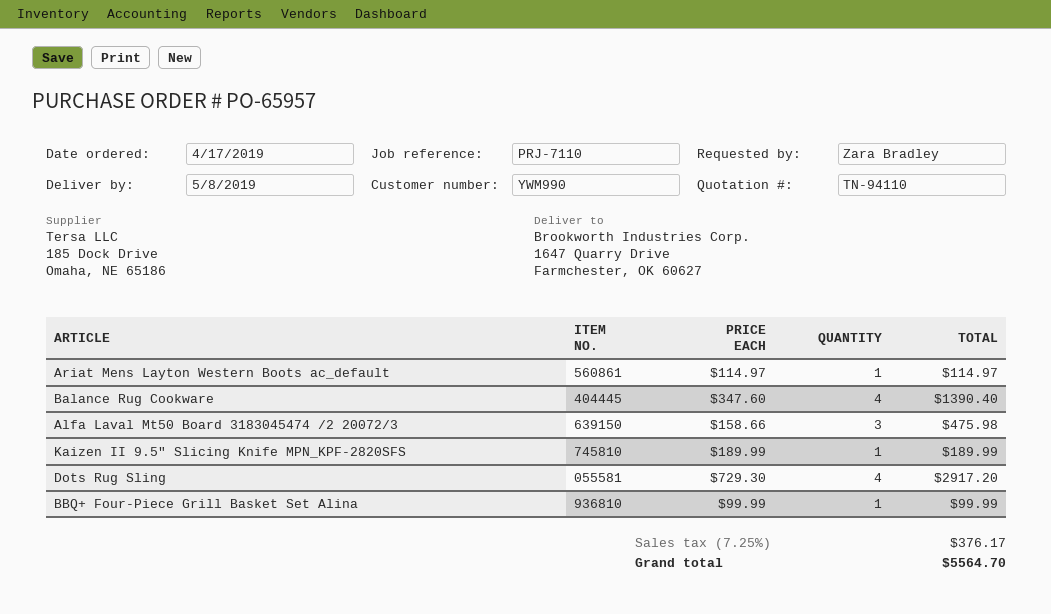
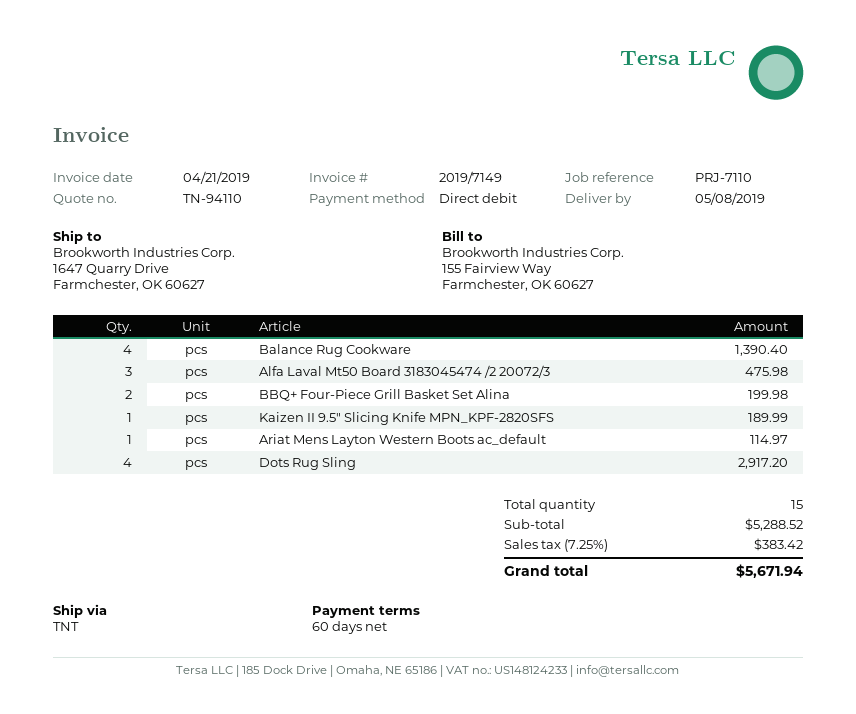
BBQ+ Four-Piece Grill Basket Set Alina: 1 for 99.99 -> 2 for 199.98
tax: 7.25% = 376.17 -> 7.25% = 383.42
total: 5564.70 -> 5671.94

